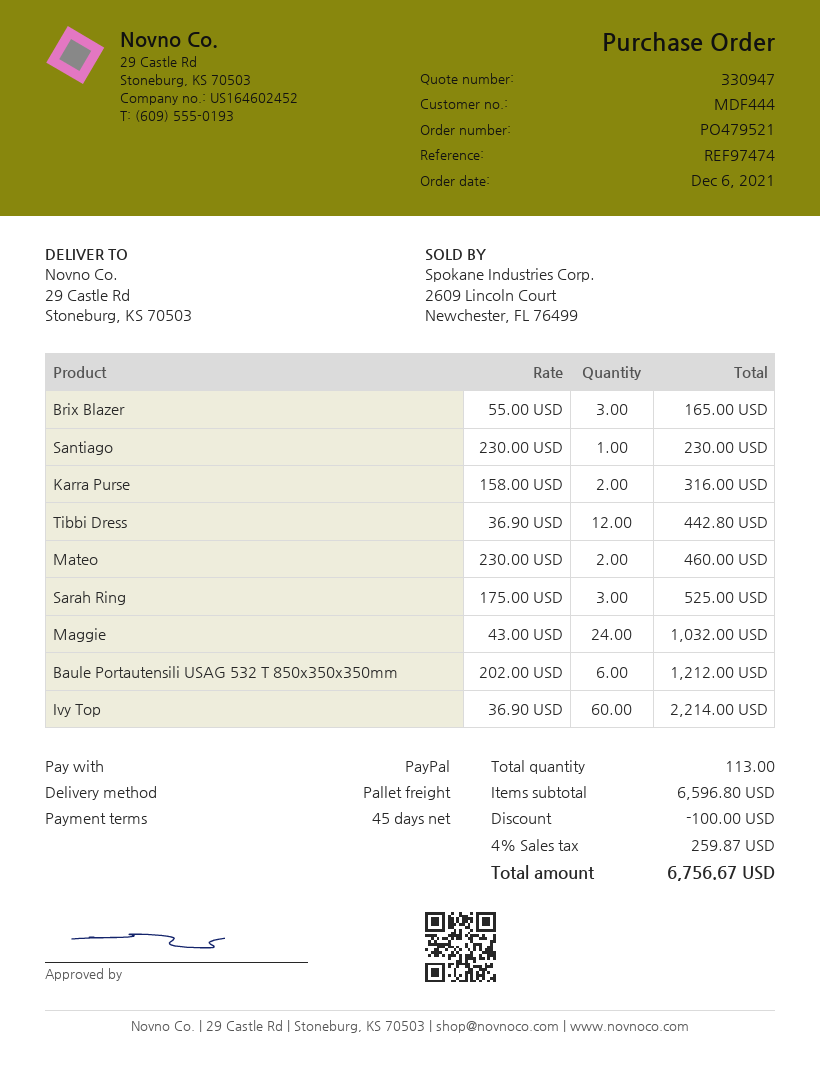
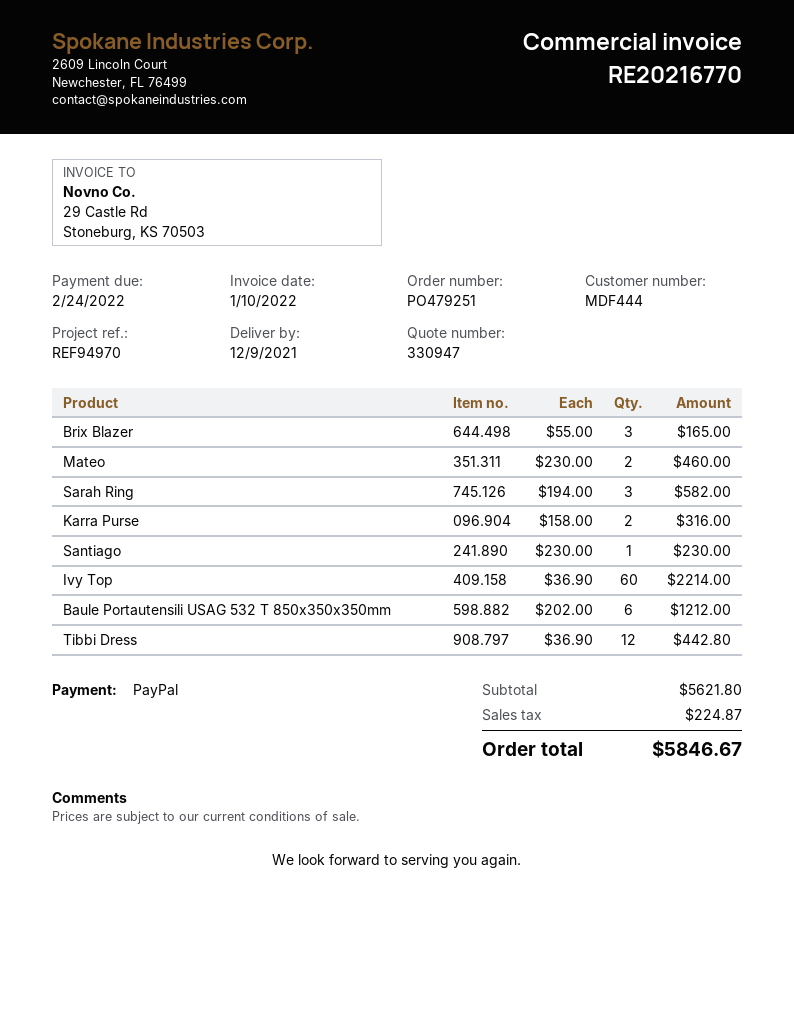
order number: PO479521 -> PO479251
reference: REF97474 -> REF94970
Sarah Ring: 3 x 175.00 = 525.00 -> 3 x 194.00 = 582.00
Maggie: 24 x 43.00 = 1032.00 -> none
subtotal: 6596.80 -> 5621.80
discount: 100.00 -> none
tax: 259.87 -> 224.87
total: 6756.67 -> 5846.67

